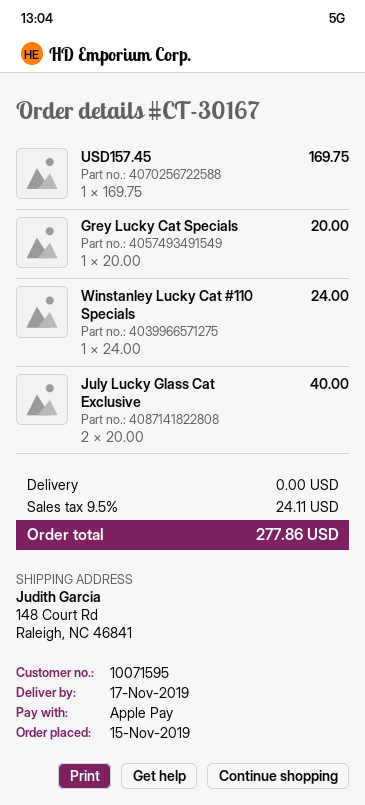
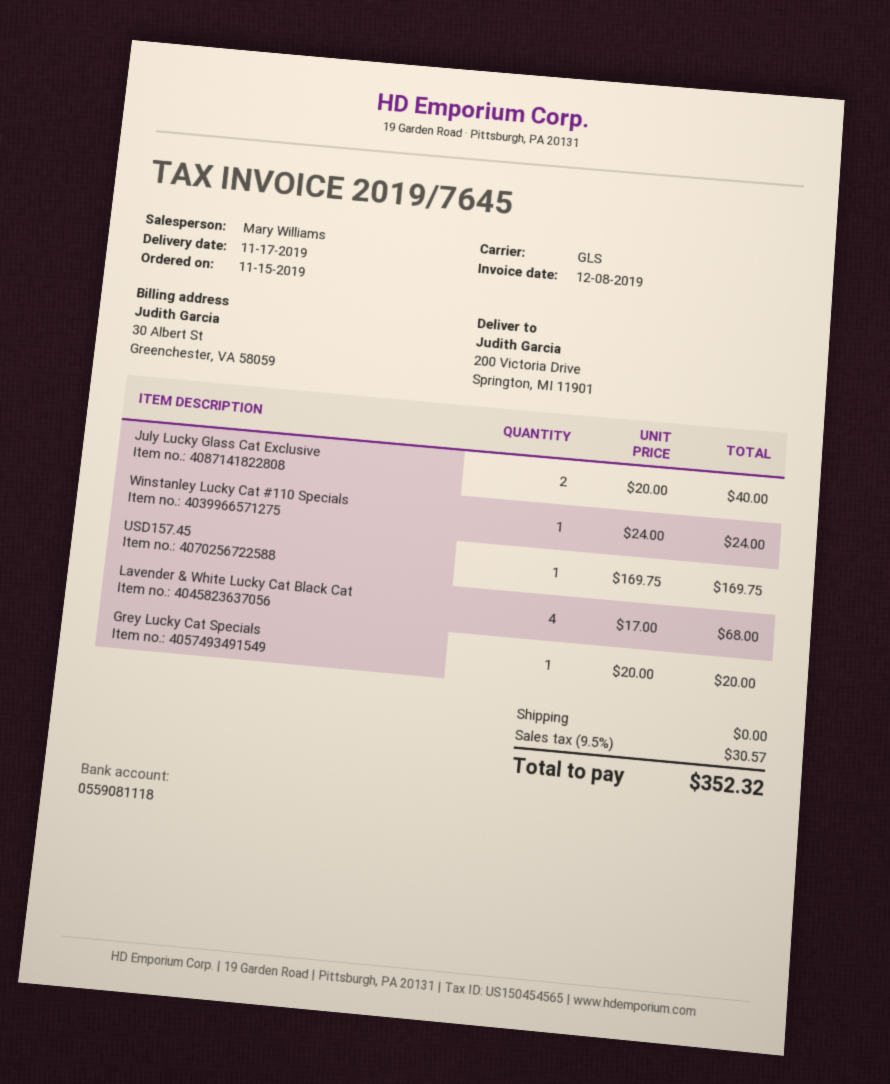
ship to: 148 Court Rd, Raleigh, NC 46841 -> 200 Victoria Drive, Springton, MI 11901
Lavender & White Lucky Cat Black Cat: none -> 4 x 17.00 = 68.00
tax: 9.5% = 24.11 -> 9.5% = 30.57
total: 277.86 -> 352.32

